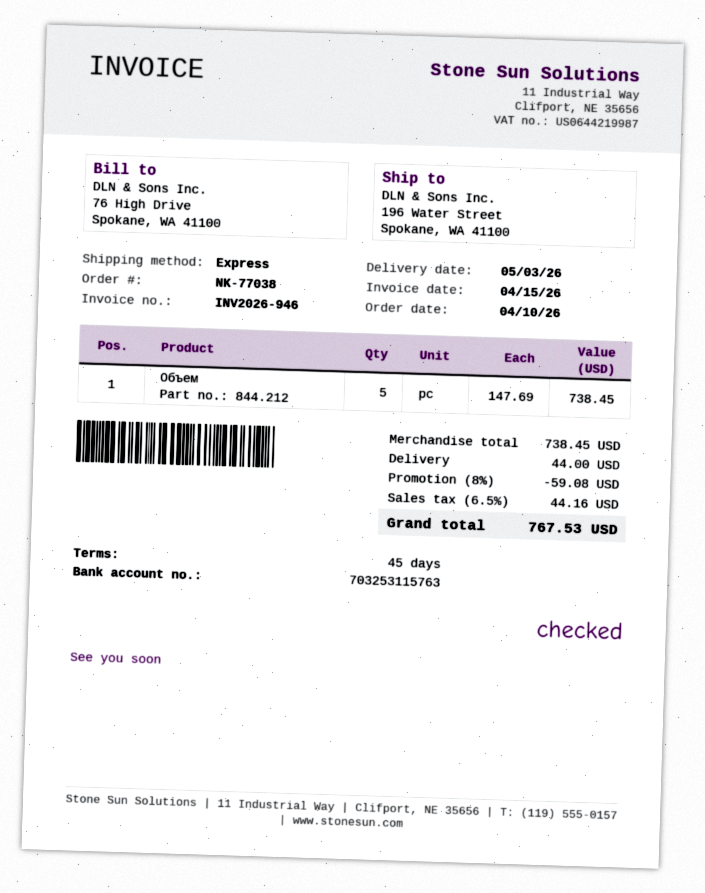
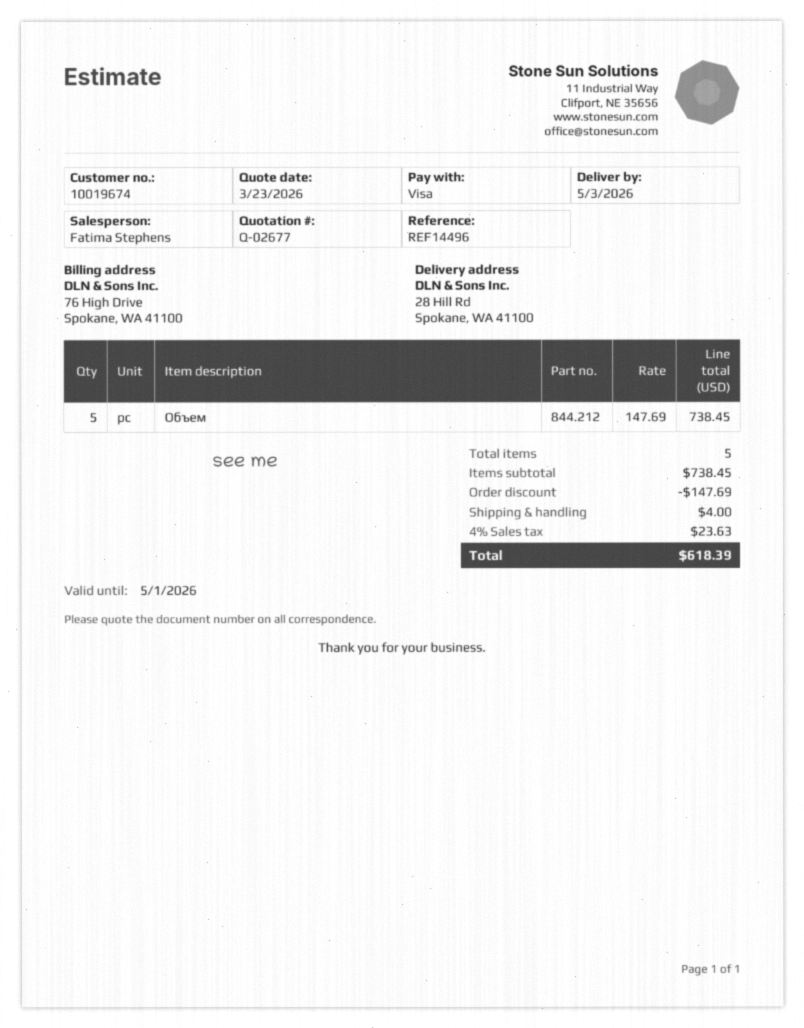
ship to: 196 Water Street, Spokane, WA 41100 -> 28 Hill Rd, Spokane, WA 41100
discount: 59.08 -> 147.69
shipping: 44.00 -> 4.00
tax: 6.5% = 44.16 -> 4% = 23.63
total: 767.53 -> 618.39

